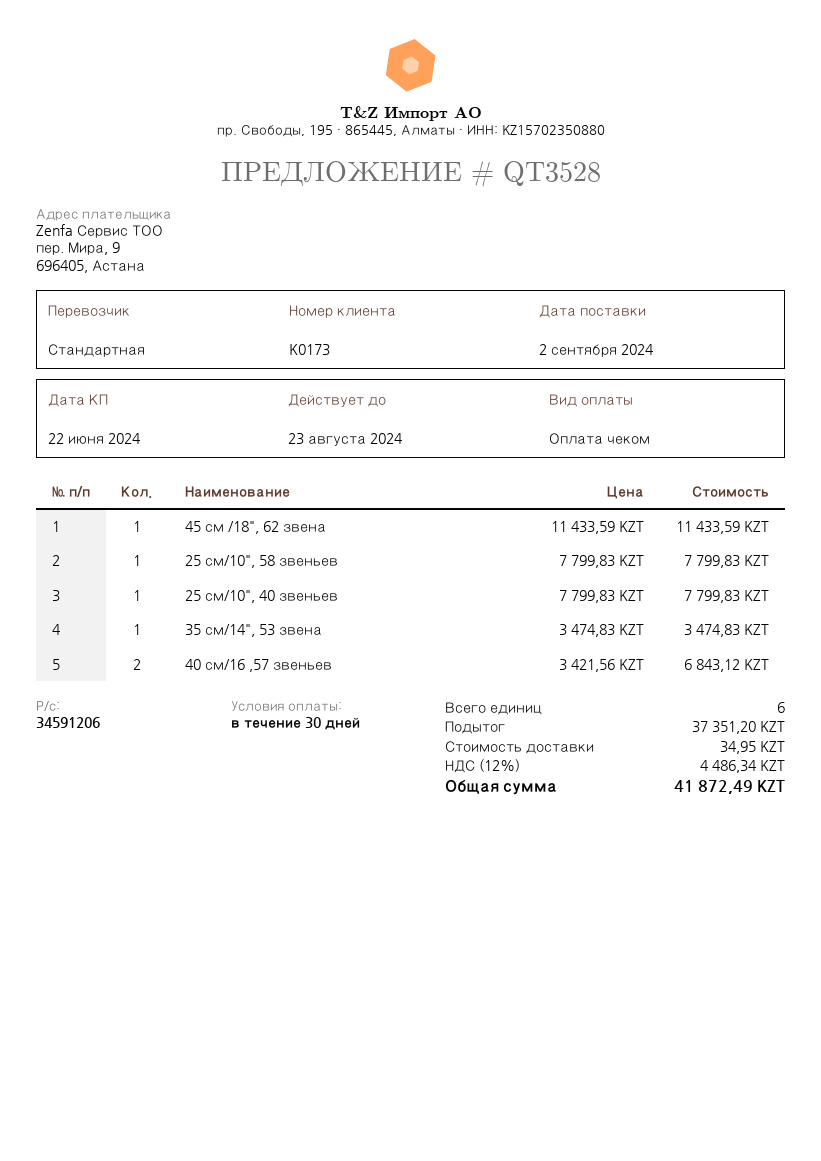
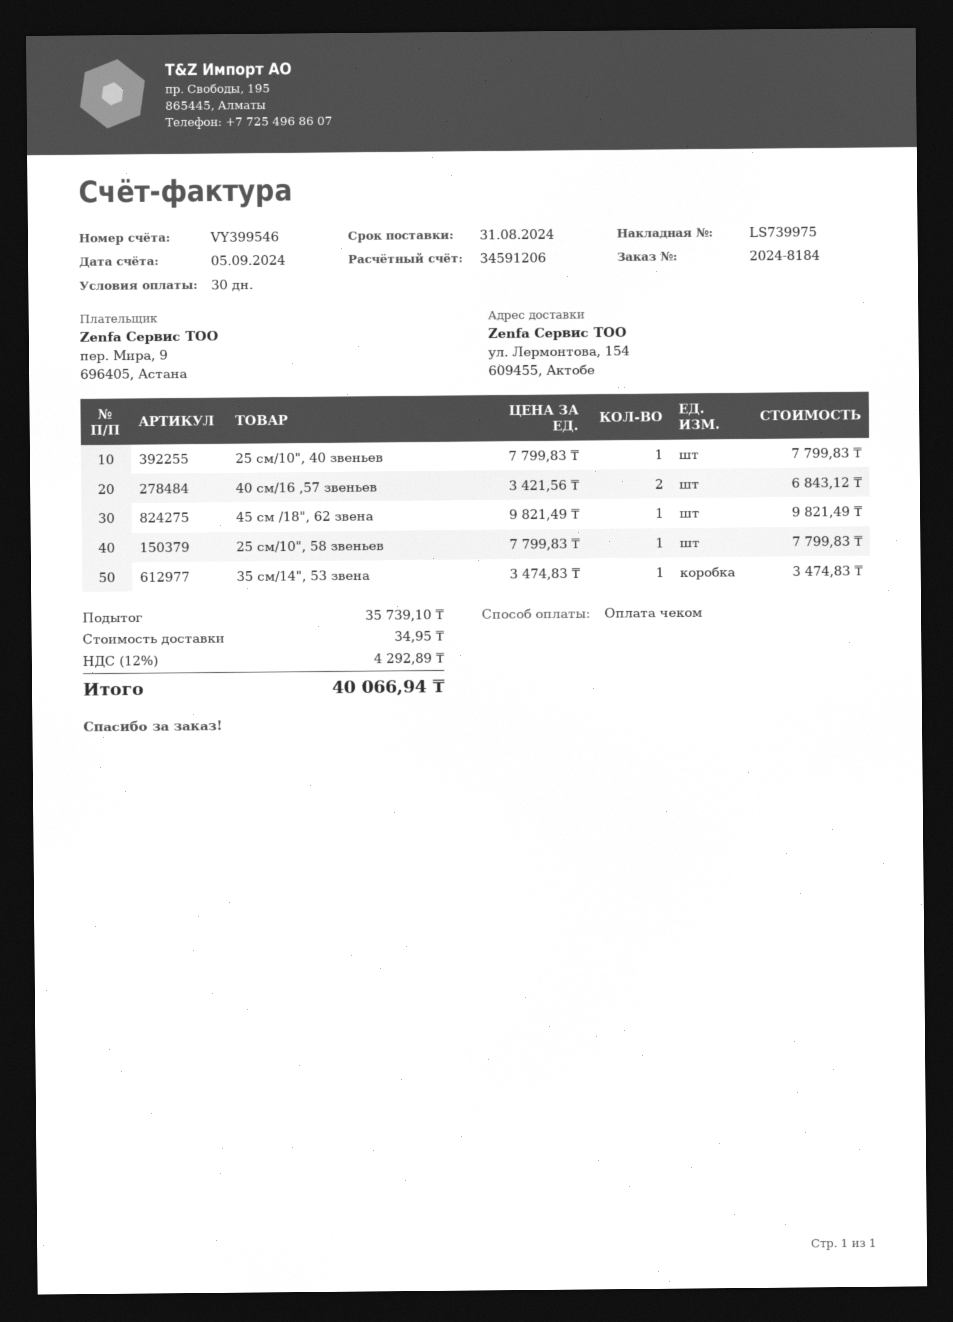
delivery date: 2024-09-02 -> 2024-08-31
45 см /18", 62 звена: 1 x 11433.59 = 11433.59 -> 1 x 9821.49 = 9821.49
subtotal: 37351.20 -> 35739.10
tax: 12% = 4486.34 -> 12% = 4292.89
total: 41872.49 -> 40066.94

